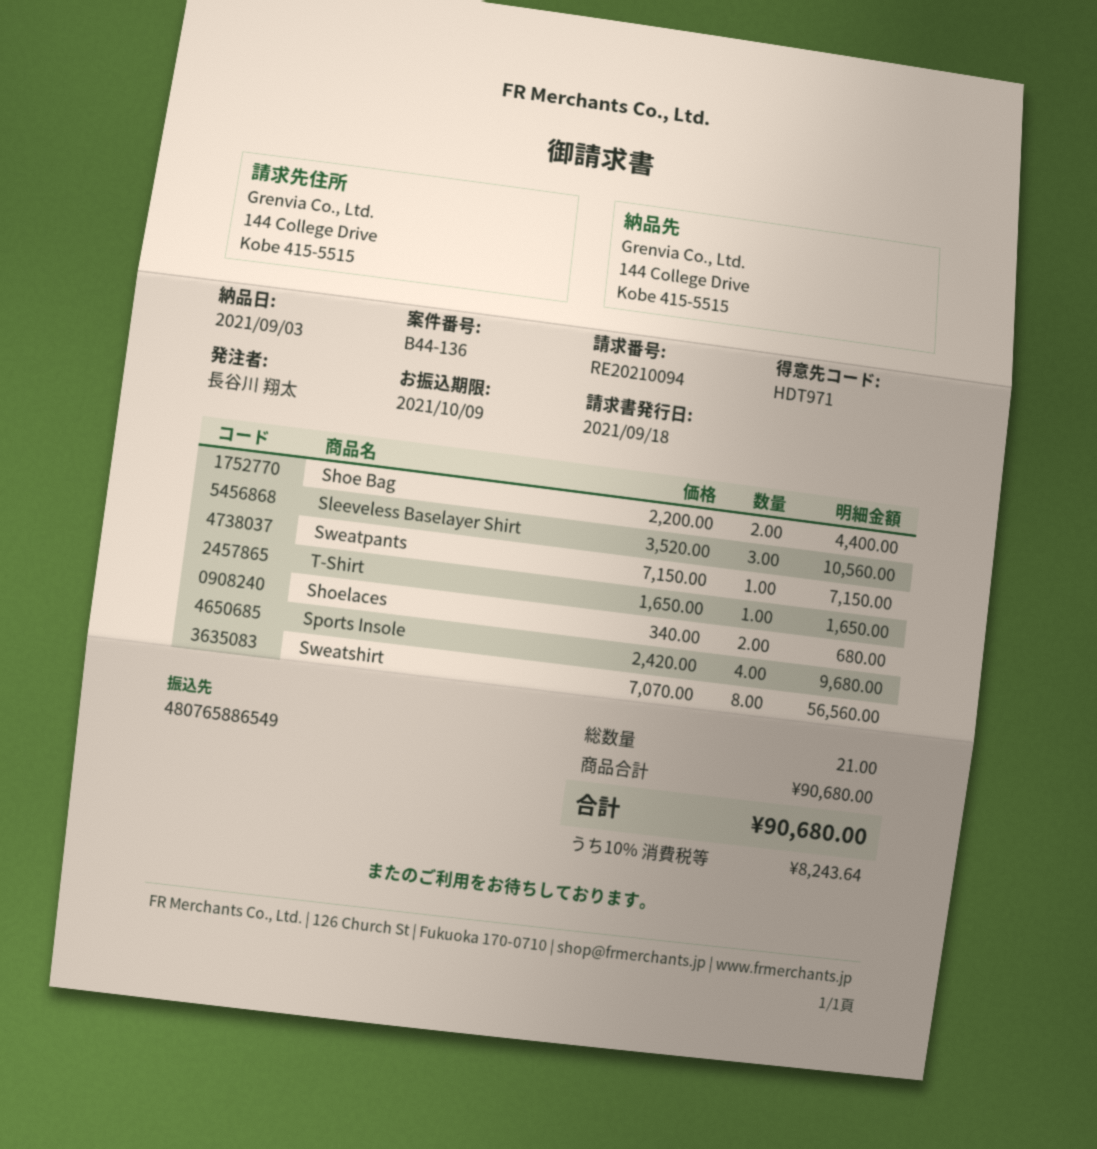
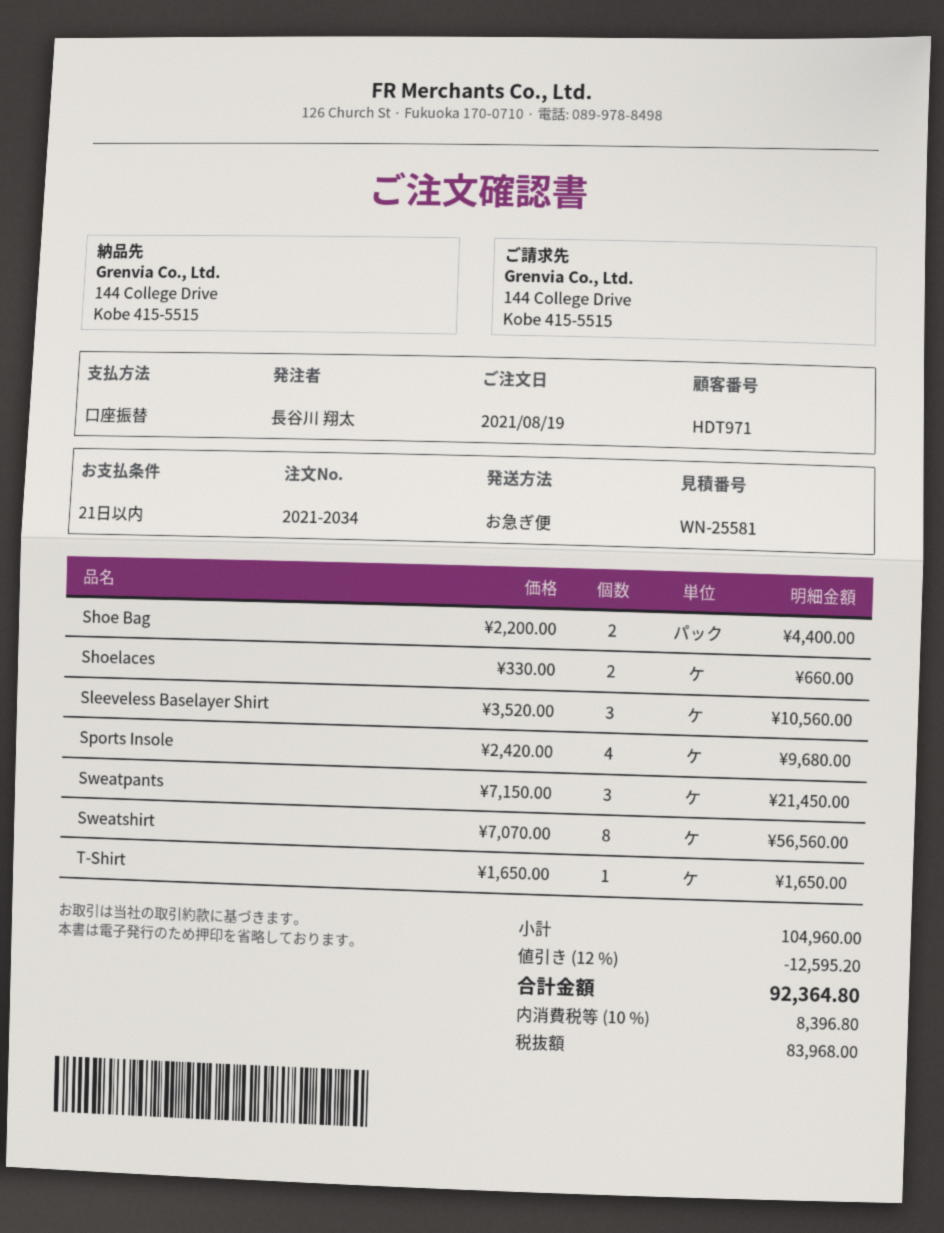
Sweatpants: 1 x 7150.00 = 7150.00 -> 3 x 7150.00 = 21450.00
Shoelaces: 2 x 340.00 = 680.00 -> 2 x 330.00 = 660.00
subtotal: 90680.00 -> 104960.00
discount: none -> 12% = 12595.20
tax: 10% = 8243.64 -> 10% = 8396.80
total: 90680.00 -> 92364.80

